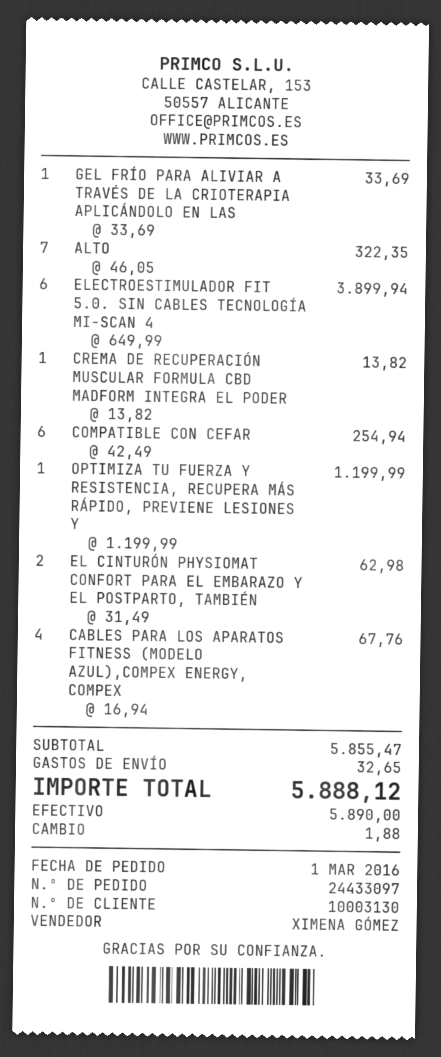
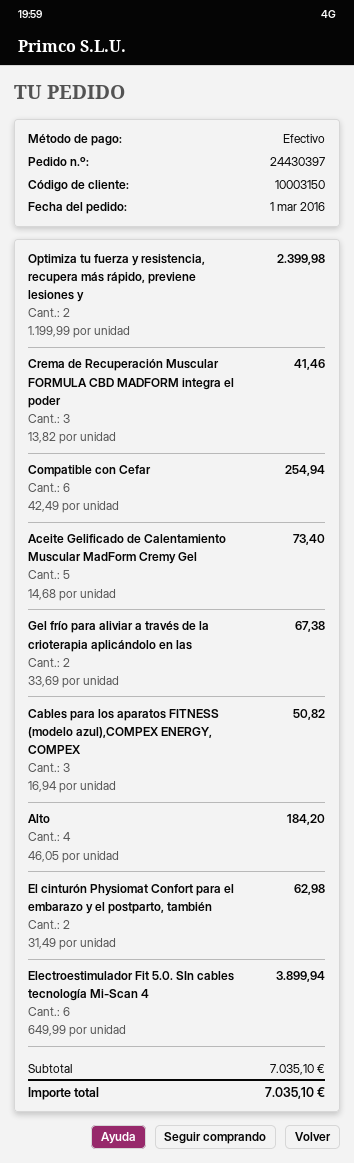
order number: 24433097 -> 24430397
customer number: 10003130 -> 10003150
GEL FRÍO PARA ALIVIAR A TRAVÉS DE LA CRIOTERAPIA APLICÁNDOLO EN LAS: 1 x 33.69 = 33.69 -> 2 x 33.69 = 67.38
ALTO: 7 x 46.05 = 322.35 -> 4 x 46.05 = 184.20
CREMA DE RECUPERACIÓN MUSCULAR FORMULA CBD MADFORM INTEGRA EL PODER: 1 x 13.82 = 13.82 -> 3 x 13.82 = 41.46
OPTIMIZA TU FUERZA Y RESISTENCIA, RECUPERA MÁS RÁPIDO, PREVIENE LESIONES Y: 1 x 1199.99 = 1199.99 -> 2 x 1199.99 = 2399.98
CABLES PARA LOS APARATOS FITNESS (MODELO AZUL),COMPEX ENERGY, COMPEX: 4 x 16.94 = 67.76 -> 3 x 16.94 = 50.82
Aceite Gelificado de Calentamiento Muscular MadForm Cremy Gel: none -> 5 x 14.68 = 73.40
subtotal: 5855.47 -> 7035.10
shipping: 32.65 -> none
total: 5888.12 -> 7035.10

